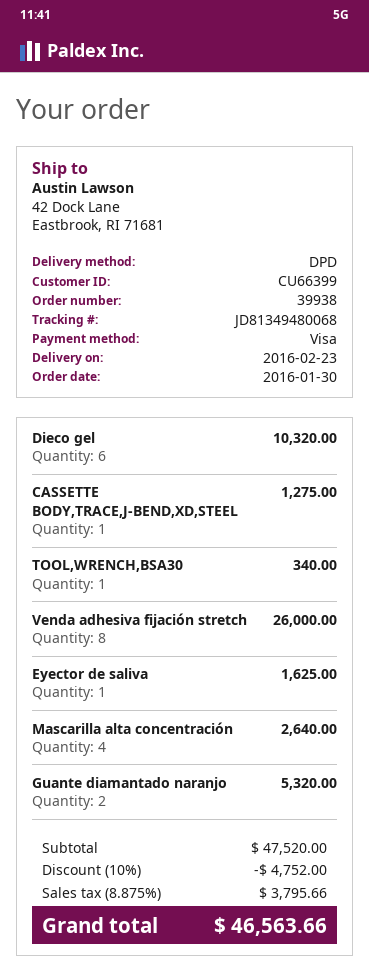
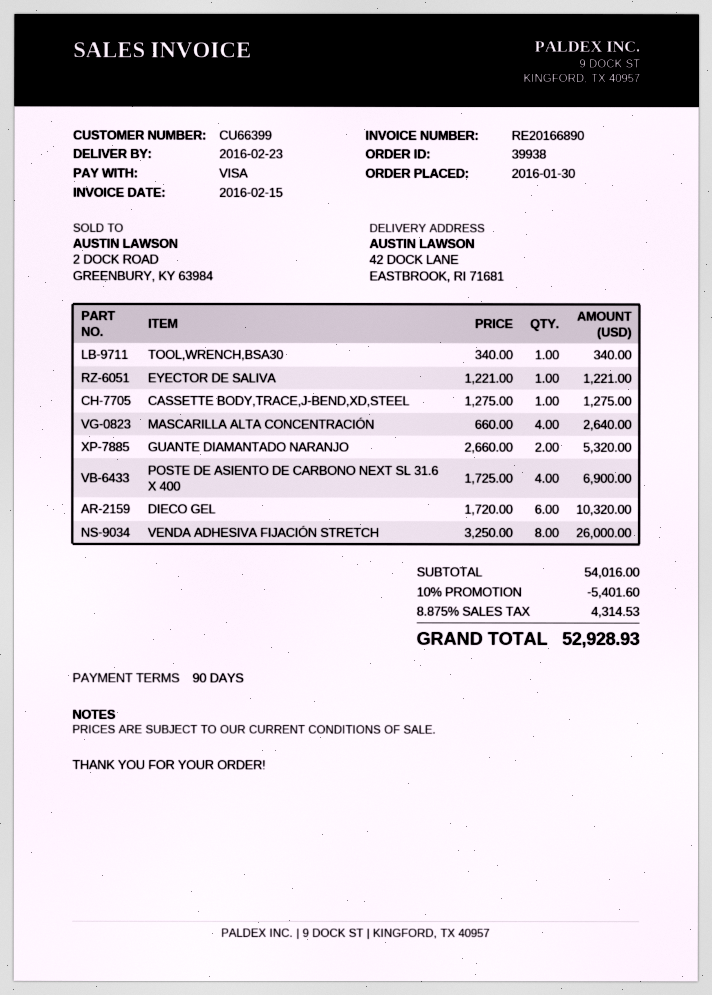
Eyector de saliva: 1 for 1625.00 -> 1 for 1221.00
POSTE DE ASIENTO DE CARBONO NEXT SL 31.6 X 400: none -> 4 for 6900.00
subtotal: 47520.00 -> 54016.00
discount: 10% = 4752.00 -> 10% = 5401.60
tax: 8.875% = 3795.66 -> 8.875% = 4314.53
total: 46563.66 -> 52928.93

